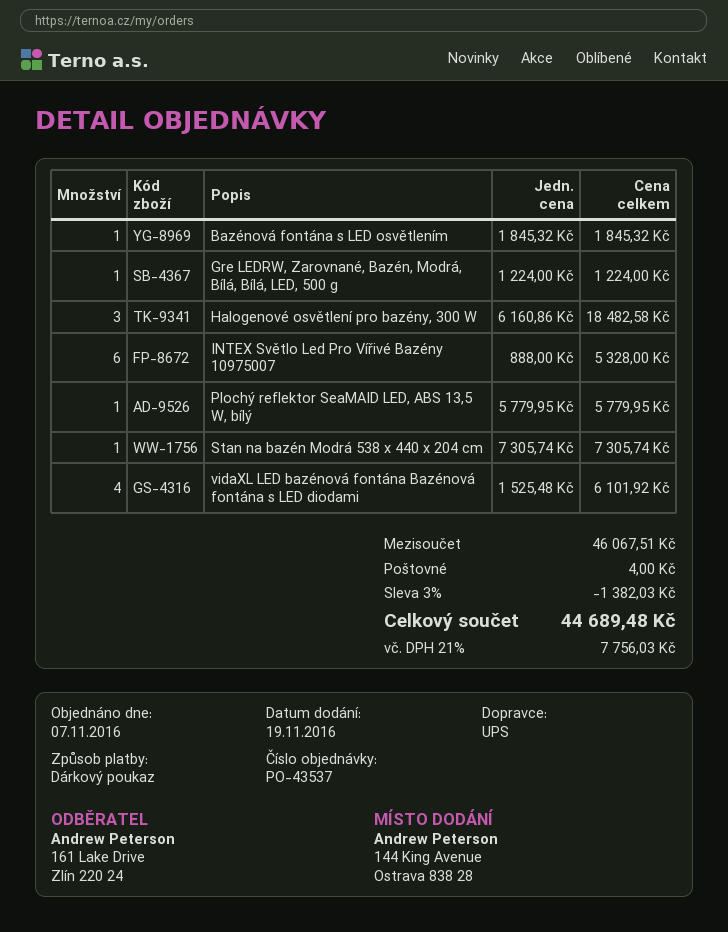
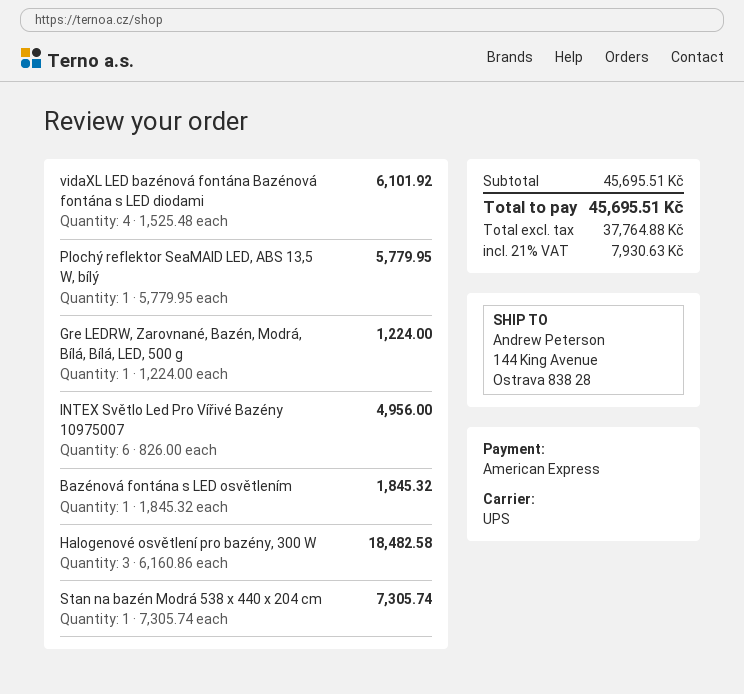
payment method: gift card -> American Express
INTEX Světlo Led Pro Vířivé Bazény 10975007: 6 x 888.00 = 5328.00 -> 6 x 826.00 = 4956.00
subtotal: 46067.51 -> 45695.51
discount: 3% = 1382.03 -> none
shipping: 4.00 -> none
tax: 21% = 7756.03 -> 21% = 7930.63
total: 44689.48 -> 45695.51

